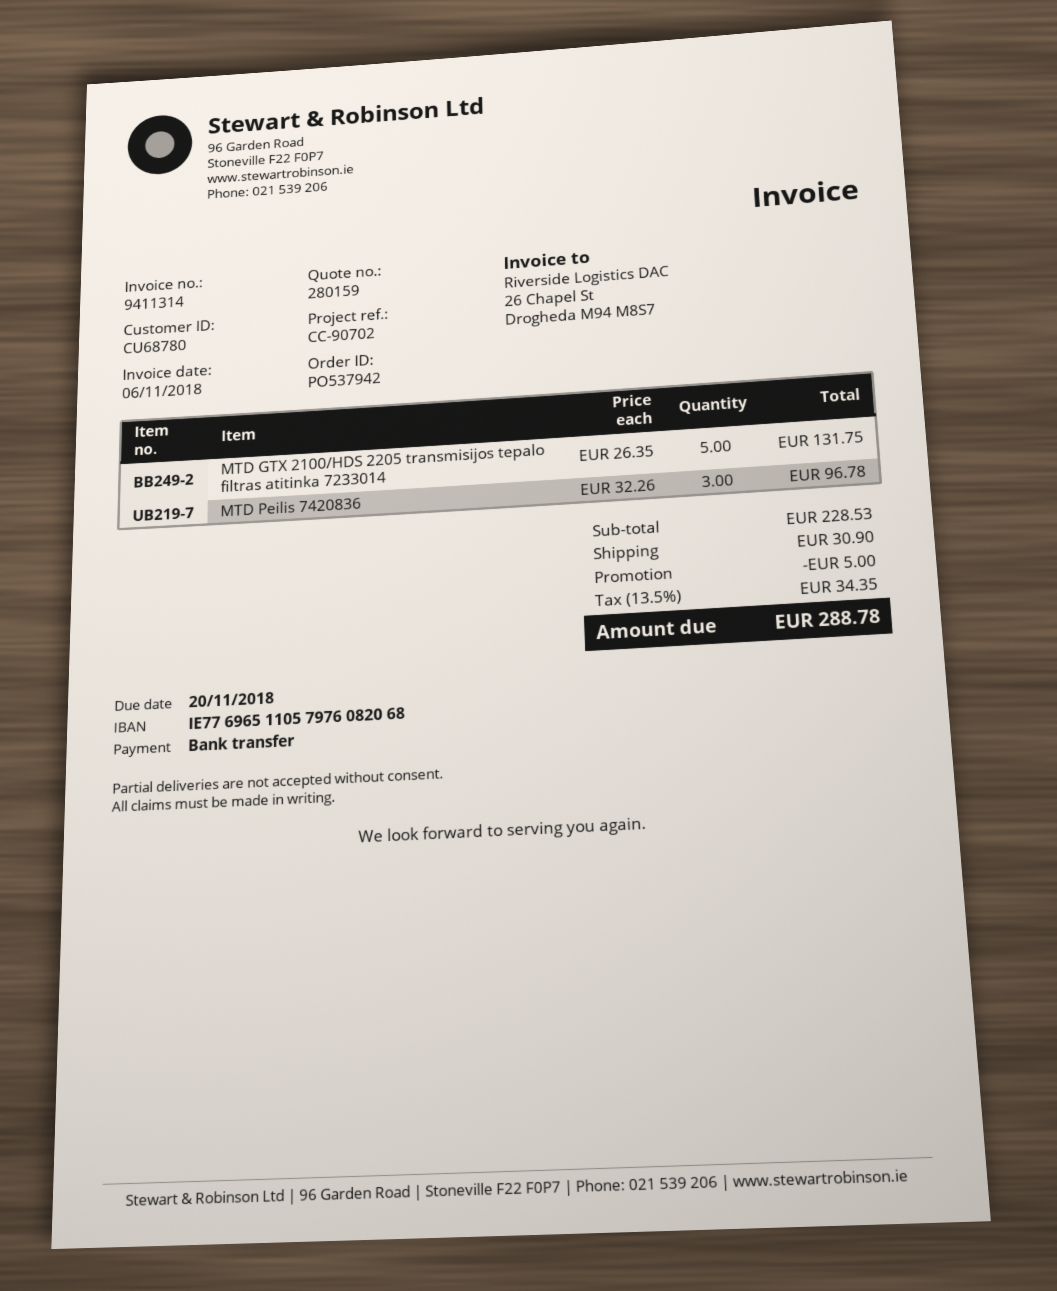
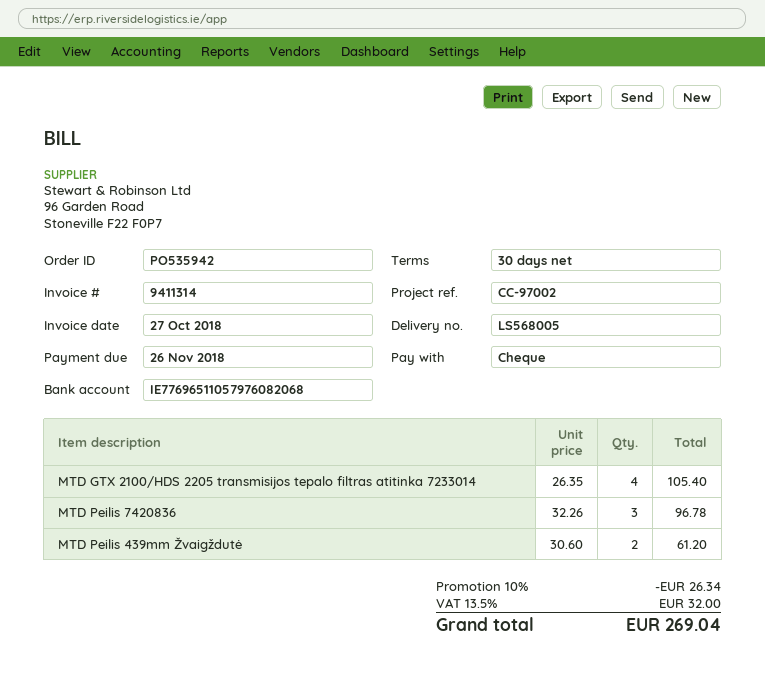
order number: PO537942 -> PO535942
invoice date: 2018-11-06 -> 2018-10-27
due date: 2018-11-20 -> 2018-11-26
reference: CC-90702 -> CC-97002
payment method: bank transfer -> cheque
MTD GTX 2100/HDS 2205 transmisijos tepalo filtras atitinka 7233014: 5 x 26.35 = 131.75 -> 4 x 26.35 = 105.40
MTD Peilis 439mm Žvaigždutė: none -> 2 x 30.60 = 61.20
discount: 5.00 -> 26.34
shipping: 30.90 -> none
tax: 13.5% = 34.35 -> 13.5% = 32.00
total: 288.78 -> 269.04

